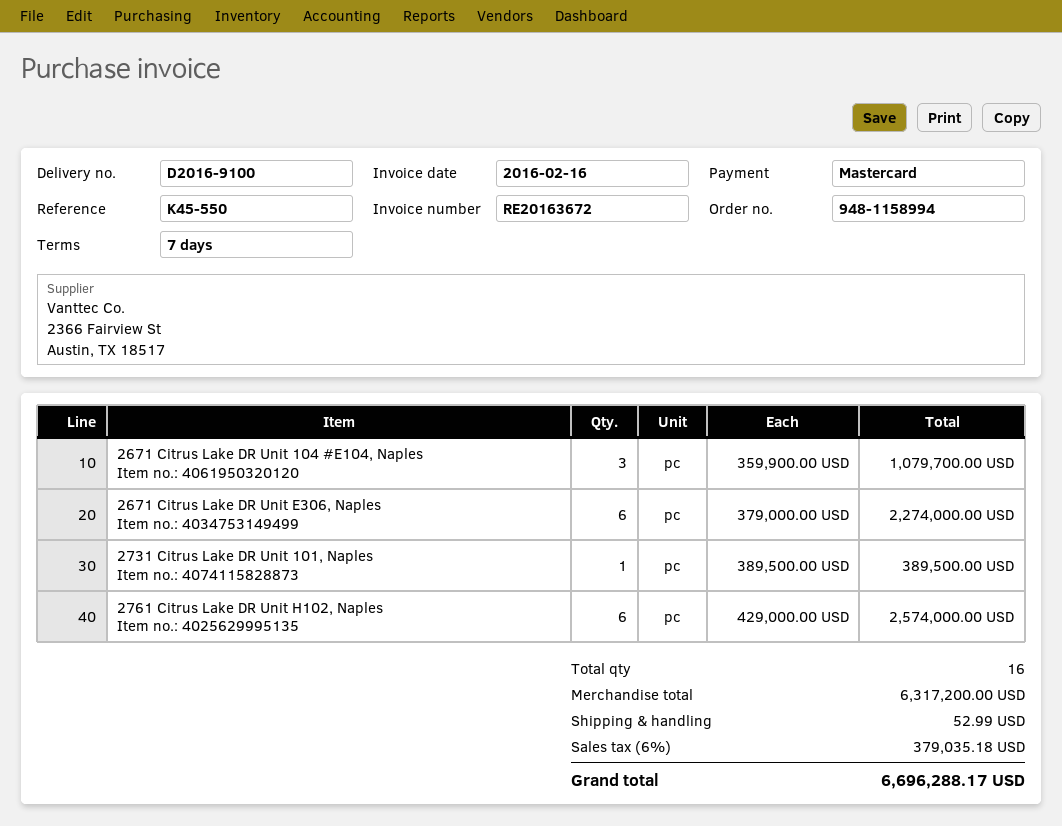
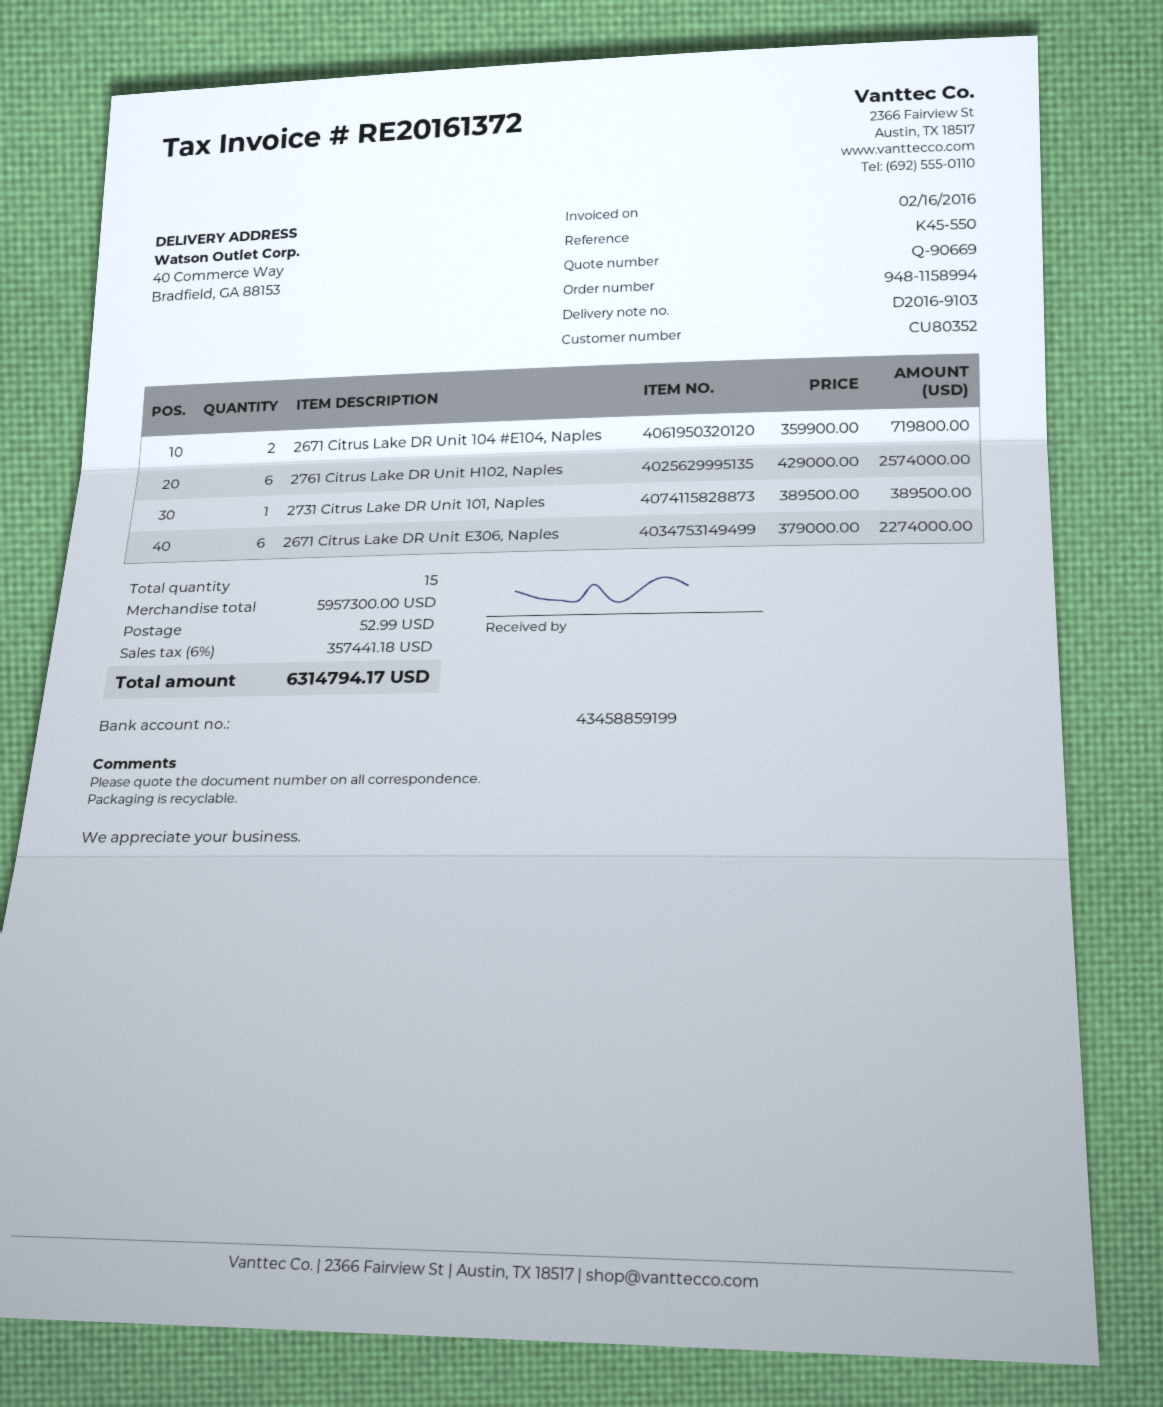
delivery note number: D2016-9100 -> D2016-9103
invoice number: RE20163672 -> RE20161372
2671 Citrus Lake DR Unit 104 #E104, Naples: 3 x 359900.00 = 1079700.00 -> 2 x 359900.00 = 719800.00
total quantity: 16 -> 15
subtotal: 6317200.00 -> 5957300.00
tax: 6% = 379035.18 -> 6% = 357441.18
total: 6696288.17 -> 6314794.17

